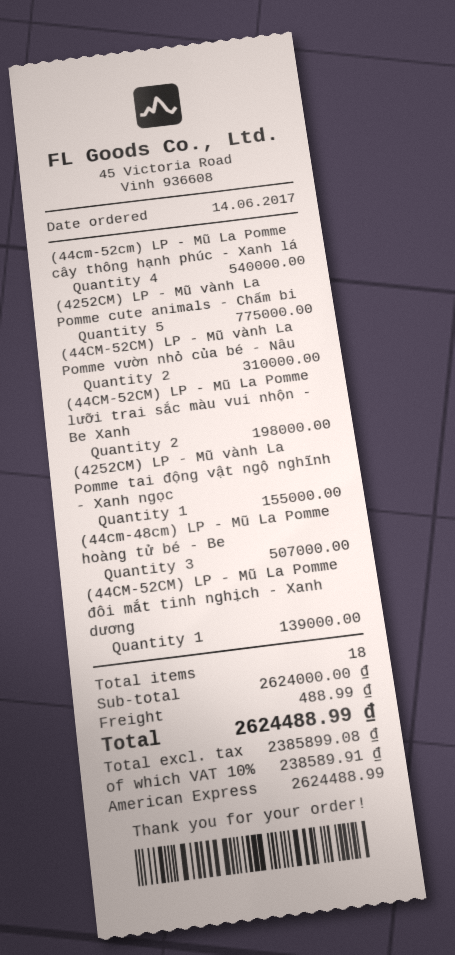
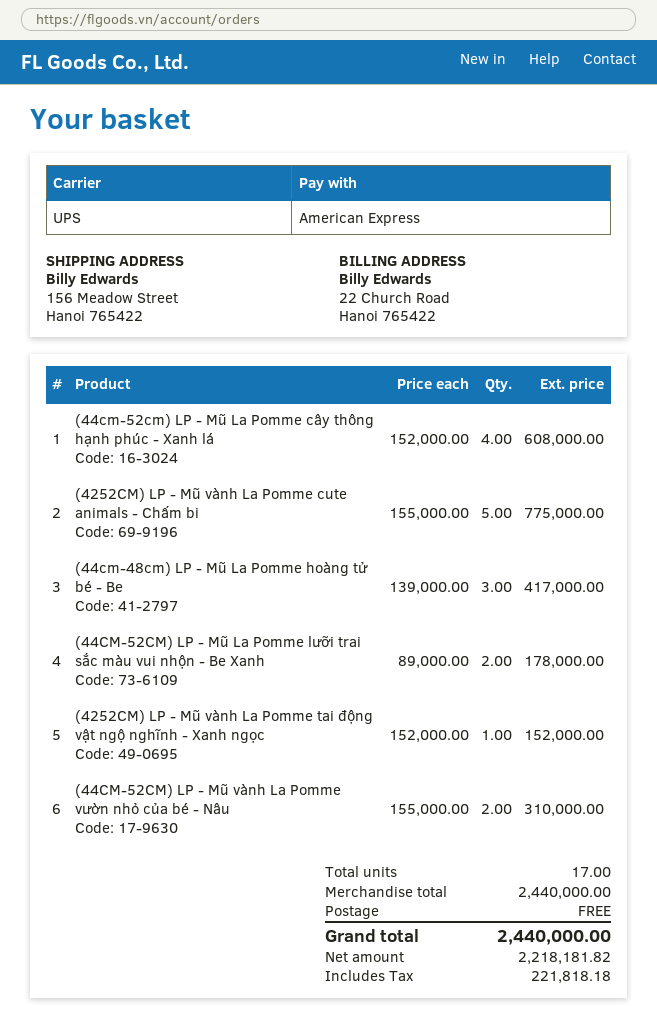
(44cm-52cm) LP - Mũ La Pomme cây thông hạnh phúc - Xanh lá: 4 for 540000.00 -> 4 for 608000.00
(44CM-52CM) LP - Mũ La Pomme lưỡi trai sắc màu vui nhộn - Be Xanh: 2 for 198000.00 -> 2 for 178000.00
(4252CM) LP - Mũ vành La Pomme tai động vật ngộ nghĩnh - Xanh ngọc: 1 for 155000.00 -> 1 for 152000.00
(44cm-48cm) LP - Mũ La Pomme hoàng tử bé - Be: 3 for 507000.00 -> 3 for 417000.00
(44CM-52CM) LP - Mũ La Pomme đôi mắt tinh nghịch - Xanh dương: 1 for 139000.00 -> none
total quantity: 18 -> 17
subtotal: 2624000.00 -> 2440000.00
shipping: 488.99 -> 0.00
net: 2385899.08 -> 2218181.82
tax: 238589.91 -> 221818.18
total: 2624488.99 -> 2440000.00

